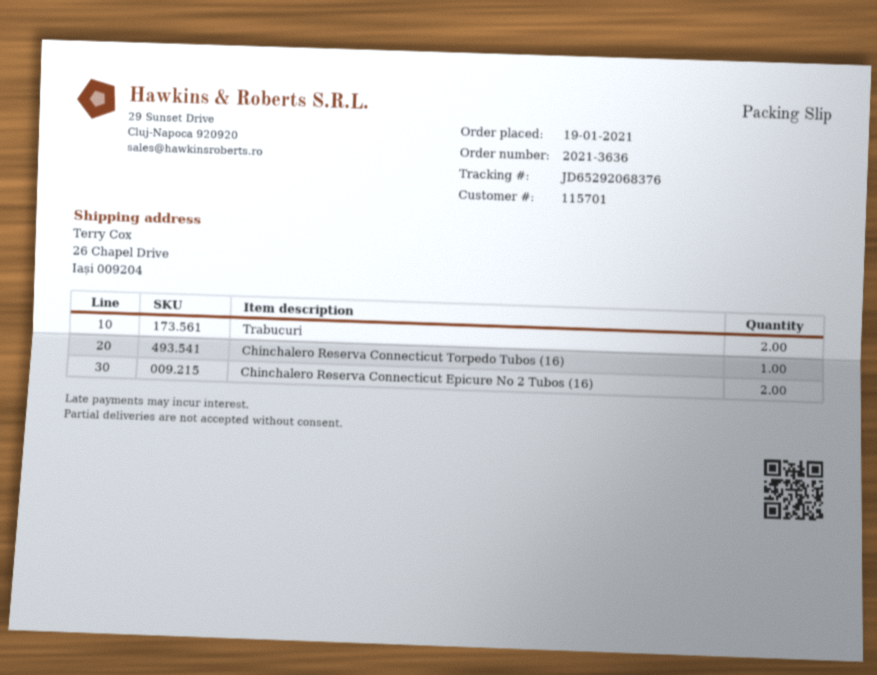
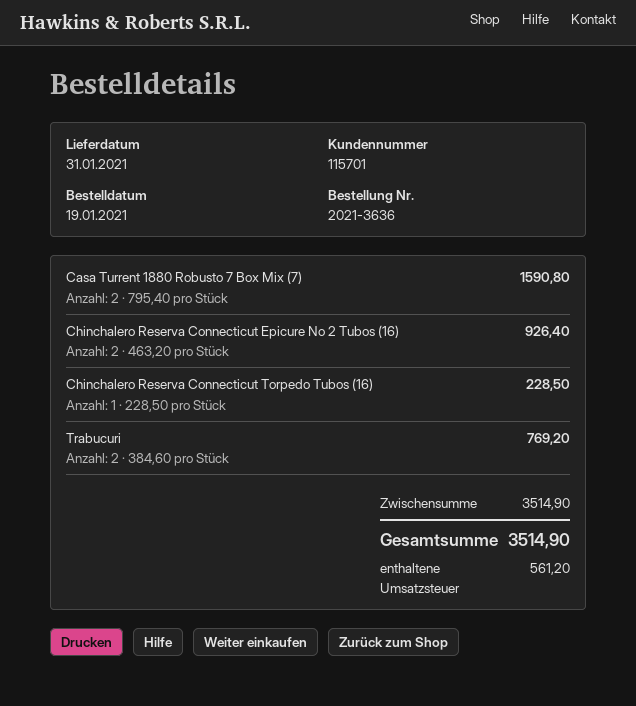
Casa Turrent 1880 Robusto 7 Box Mix (7): none -> 2

